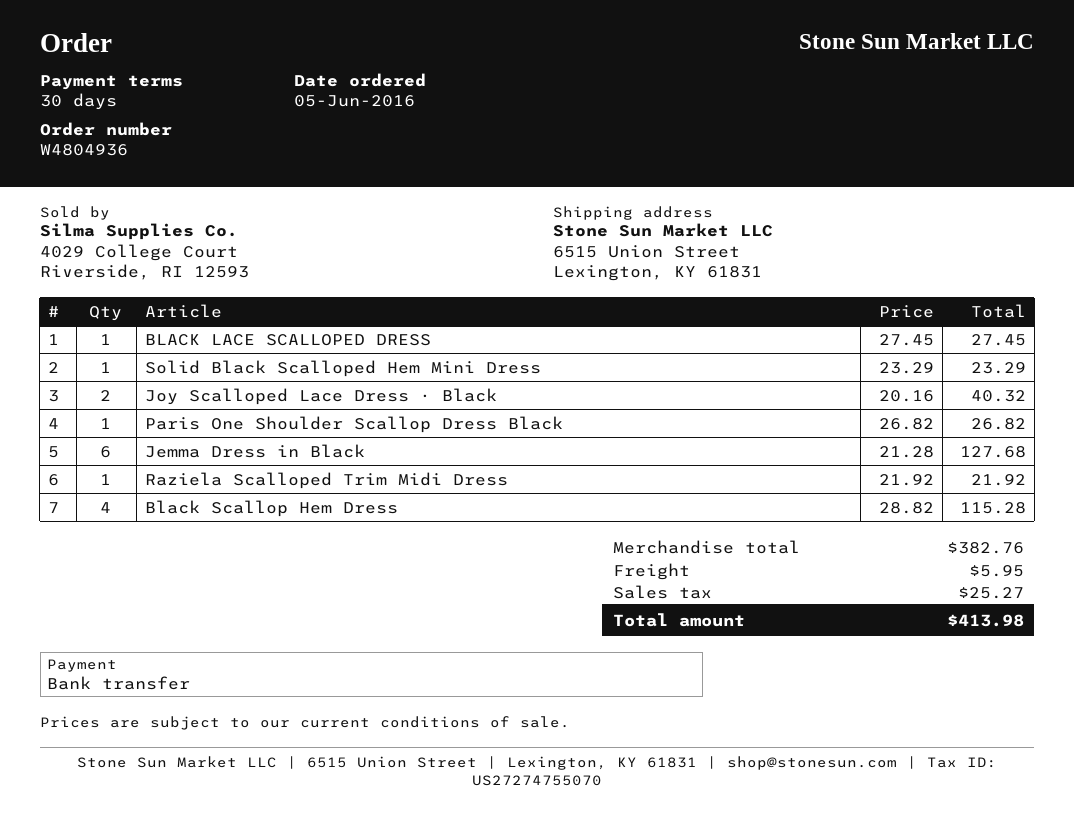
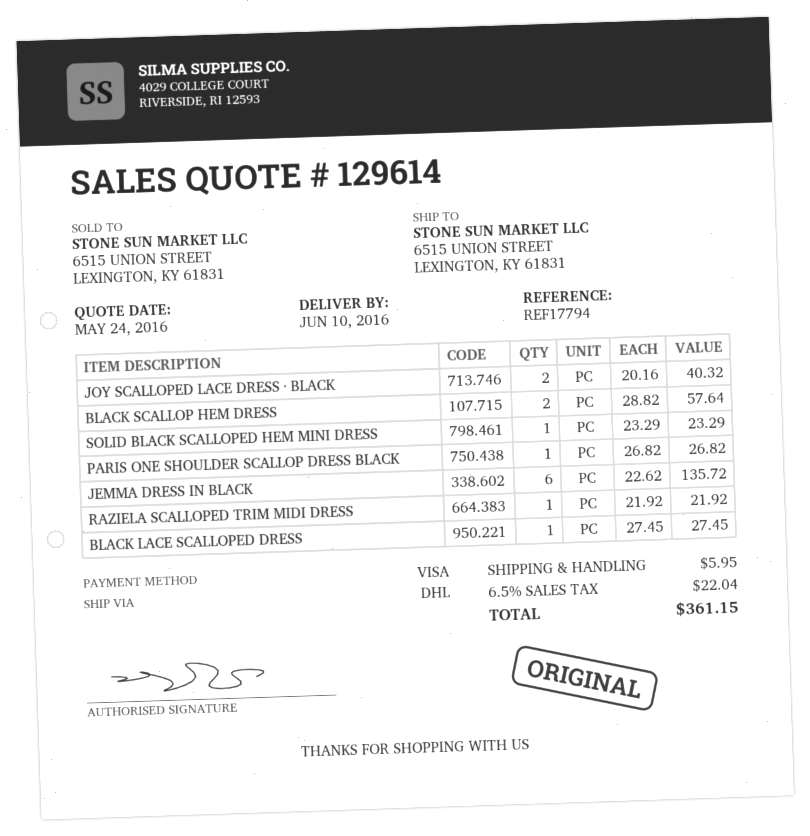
payment method: bank transfer -> Visa
Jemma Dress in Black: 6 x 21.28 = 127.68 -> 6 x 22.62 = 135.72
Black Scallop Hem Dress: 4 x 28.82 = 115.28 -> 2 x 28.82 = 57.64
tax: 25.27 -> 22.04
total: 413.98 -> 361.15

